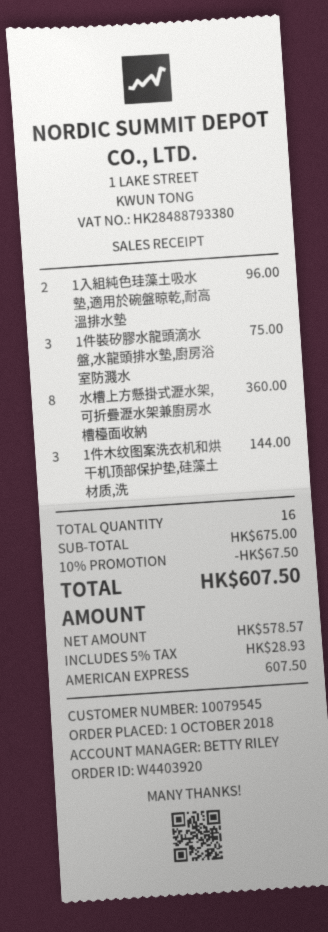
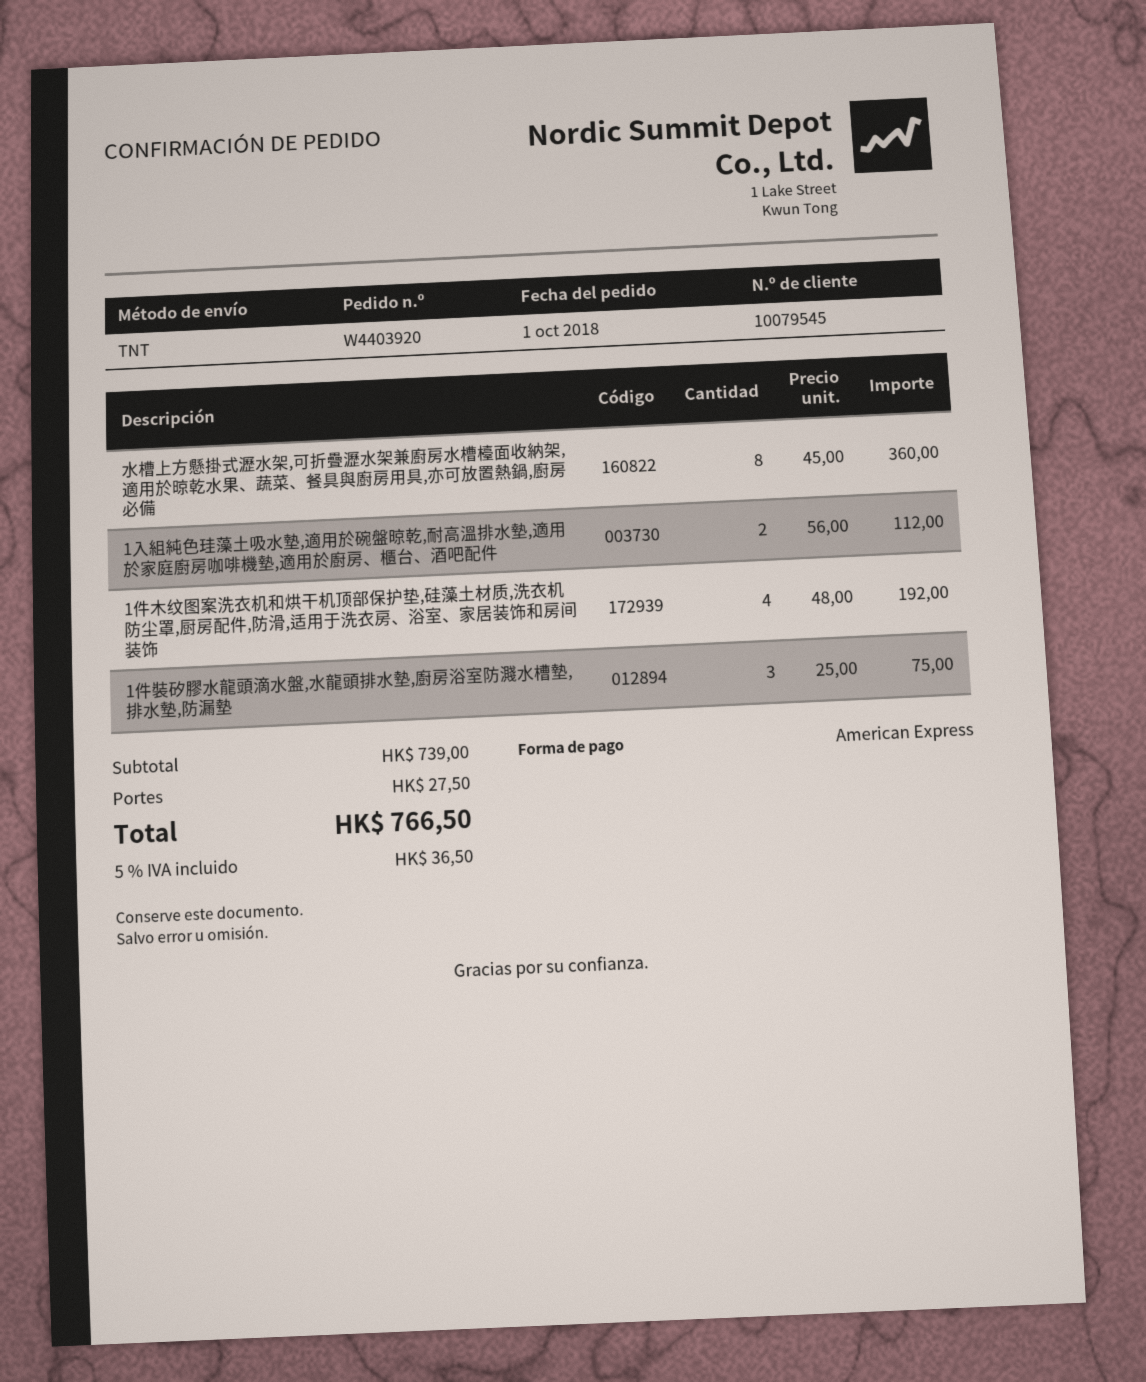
1入組純色珪藻土吸水墊,適用於碗盤晾乾,耐高溫排水墊: 2 for 96.00 -> 2 for 112.00
1件木纹图案洗衣机和烘干机顶部保护垫,硅藻土材质,洗: 3 for 144.00 -> 4 for 192.00
subtotal: 675.00 -> 739.00
discount: 10% = 67.50 -> none
shipping: none -> 27.50
tax: 5% = 28.93 -> 5% = 36.50
total: 607.50 -> 766.50

